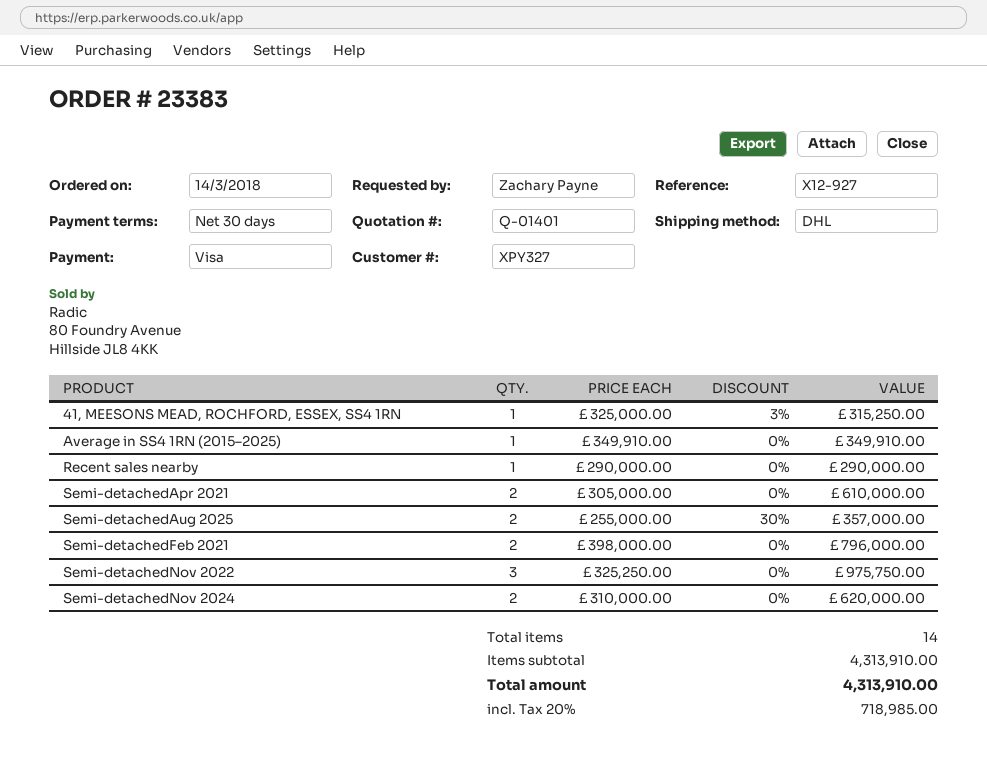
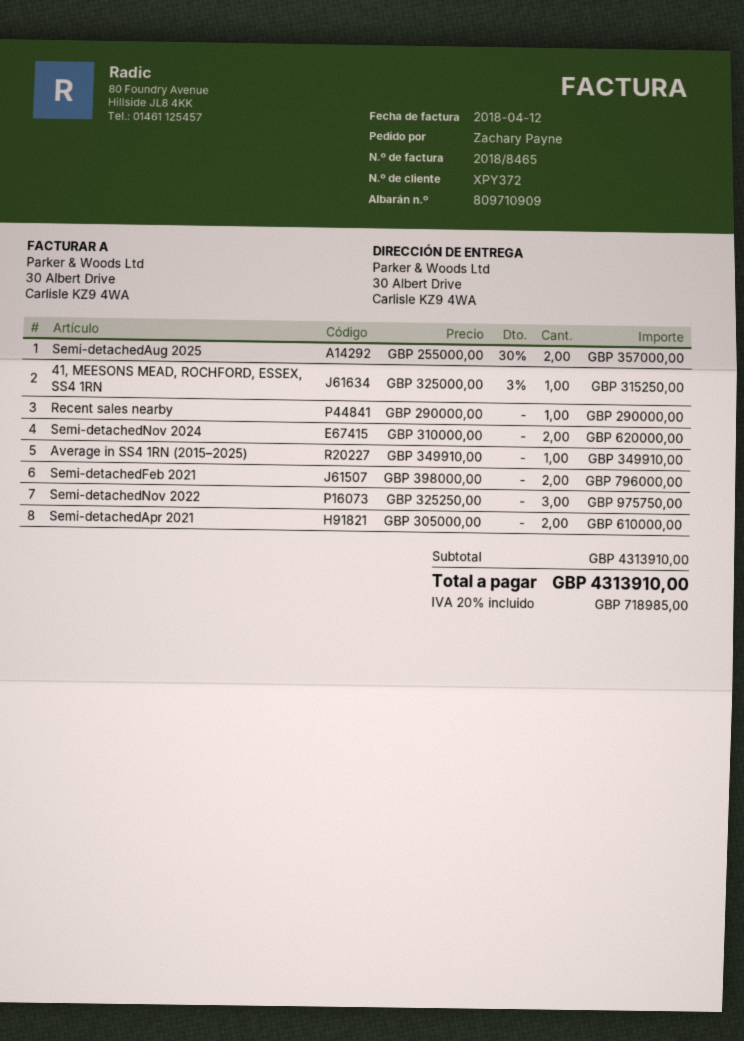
customer number: XPY327 -> XPY372

